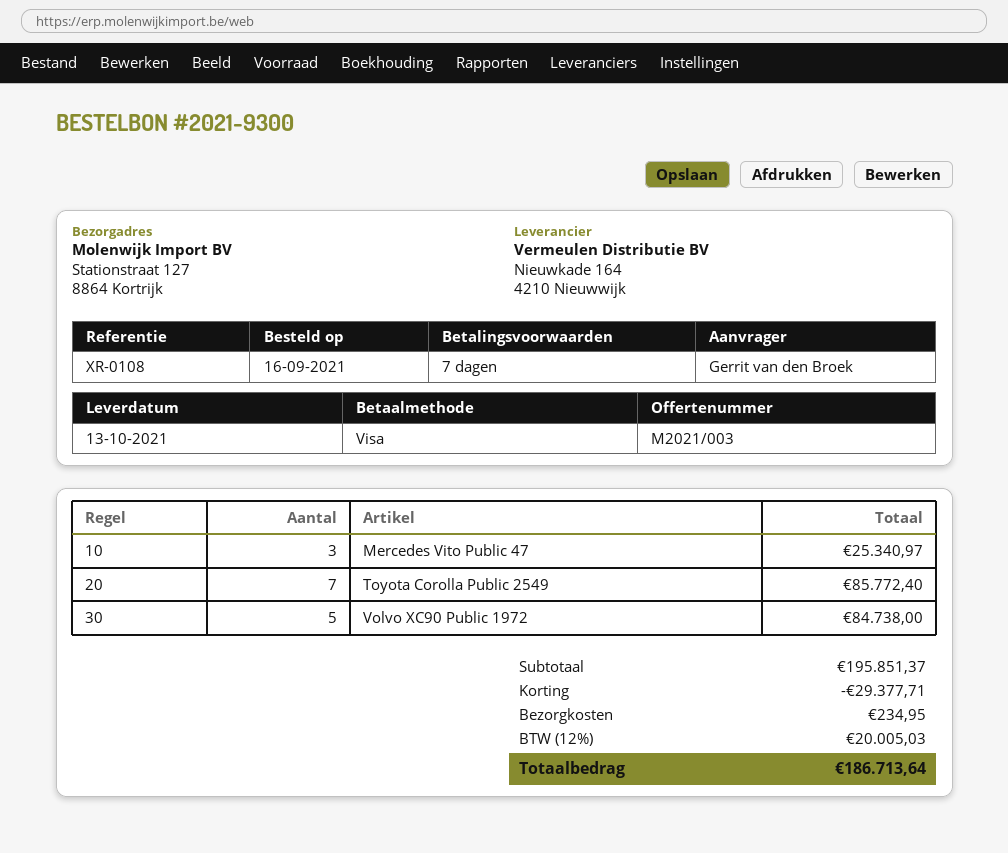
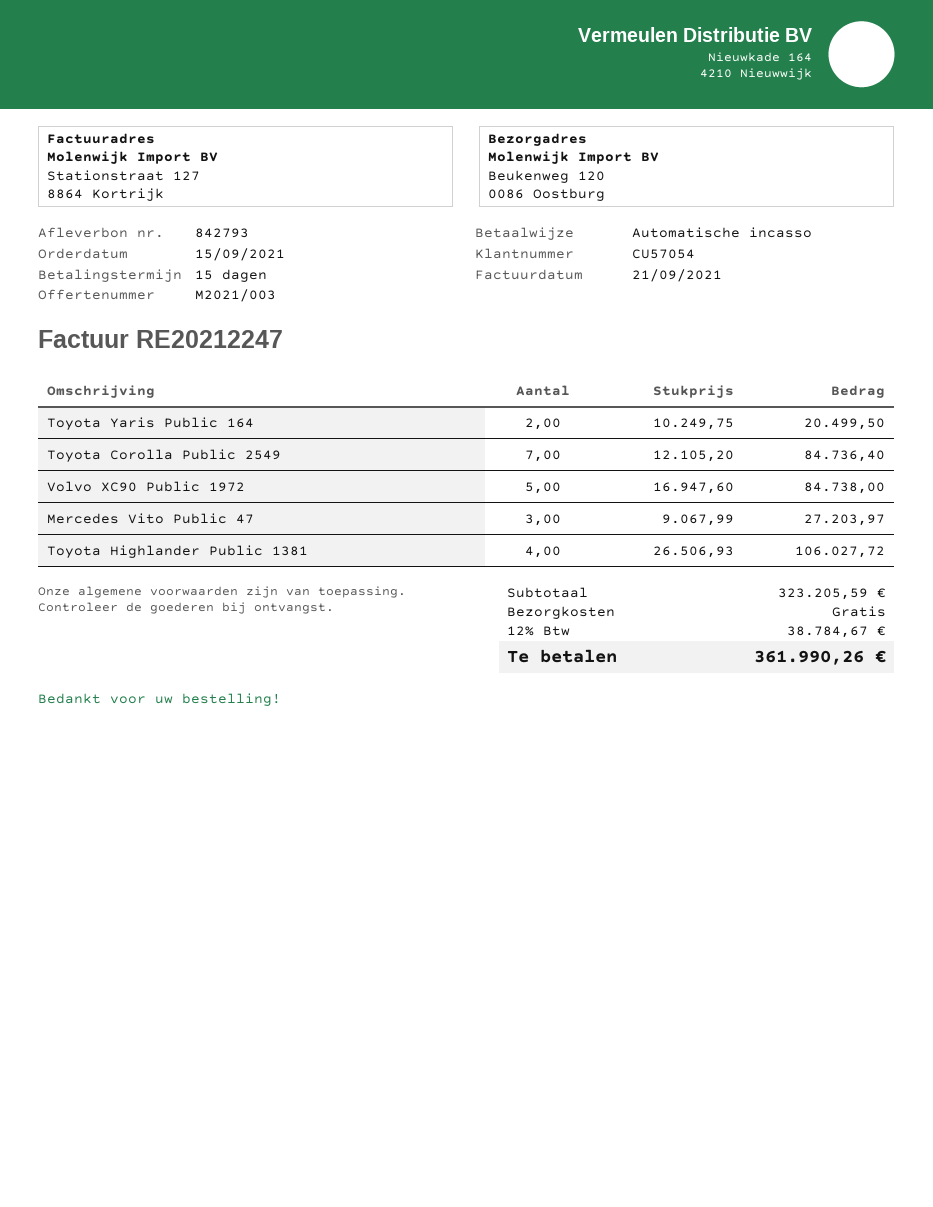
order date: 2021-09-16 -> 2021-09-15
payment terms: 7 days -> 15 days
payment method: Visa -> direct debit
ship to: Stationstraat 127, 8864 Kortrijk -> Beukenweg 120, 0086 Oostburg
Mercedes Vito Public 47: 3 for 25340.97 -> 3 for 27203.97
Toyota Corolla Public 2549: 7 for 85772.40 -> 7 for 84736.40
Toyota Yaris Public 164: none -> 2 for 20499.50
Toyota Highlander Public 1381: none -> 4 for 106027.72
subtotal: 195851.37 -> 323205.59
discount: 29377.71 -> none
shipping: 234.95 -> 0.00
tax: 12% = 20005.03 -> 12% = 38784.67
total: 186713.64 -> 361990.26

